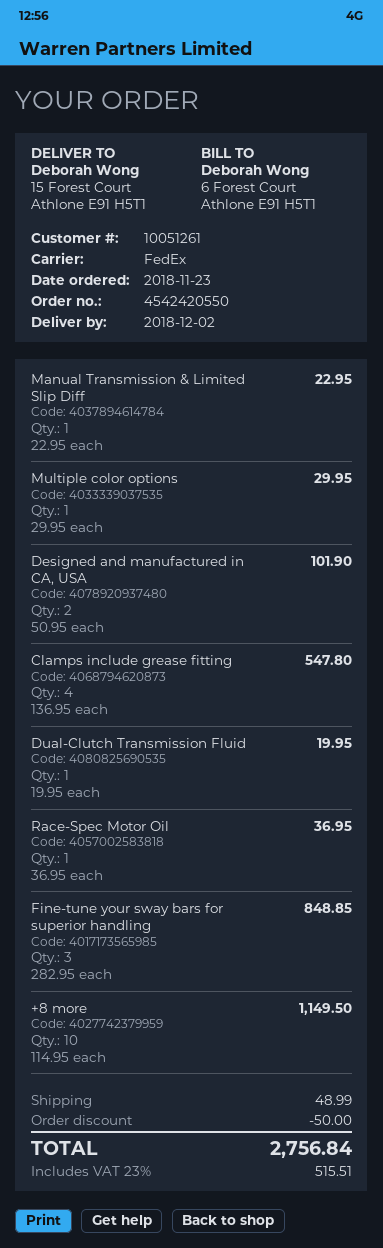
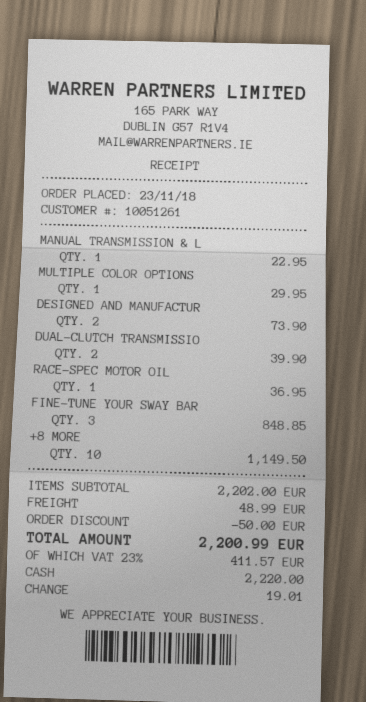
Designed and manufactured in CA, USA: 2 for 101.90 -> 2 for 73.90
Clamps include grease fitting: 4 for 547.80 -> none
Dual-Clutch Transmission Fluid: 1 for 19.95 -> 2 for 39.90
tax: 23% = 515.51 -> 23% = 411.57
total: 2756.84 -> 2200.99

